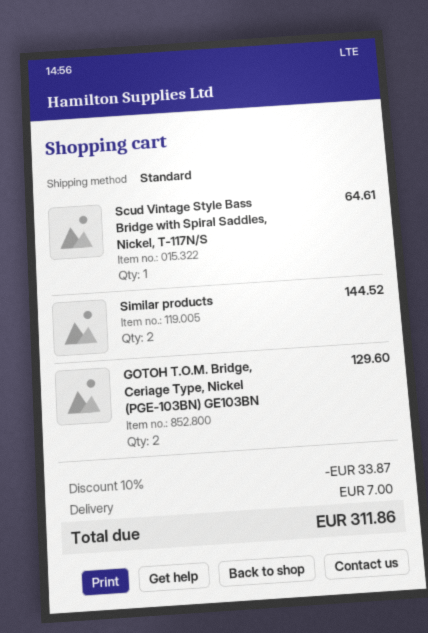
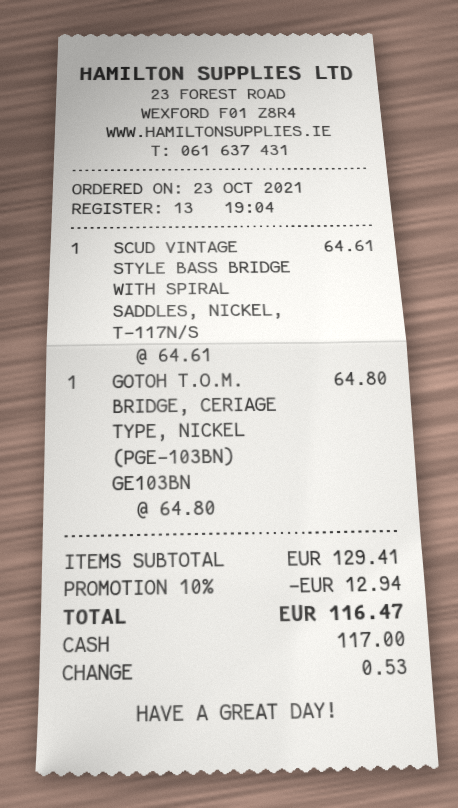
Similar products: 2 for 144.52 -> none
GOTOH T.O.M. Bridge, Ceriage Type, Nickel (PGE-103BN) GE103BN: 2 for 129.60 -> 1 for 64.80
discount: 10% = 33.87 -> 10% = 12.94
shipping: 7.00 -> none
total: 311.86 -> 116.47

